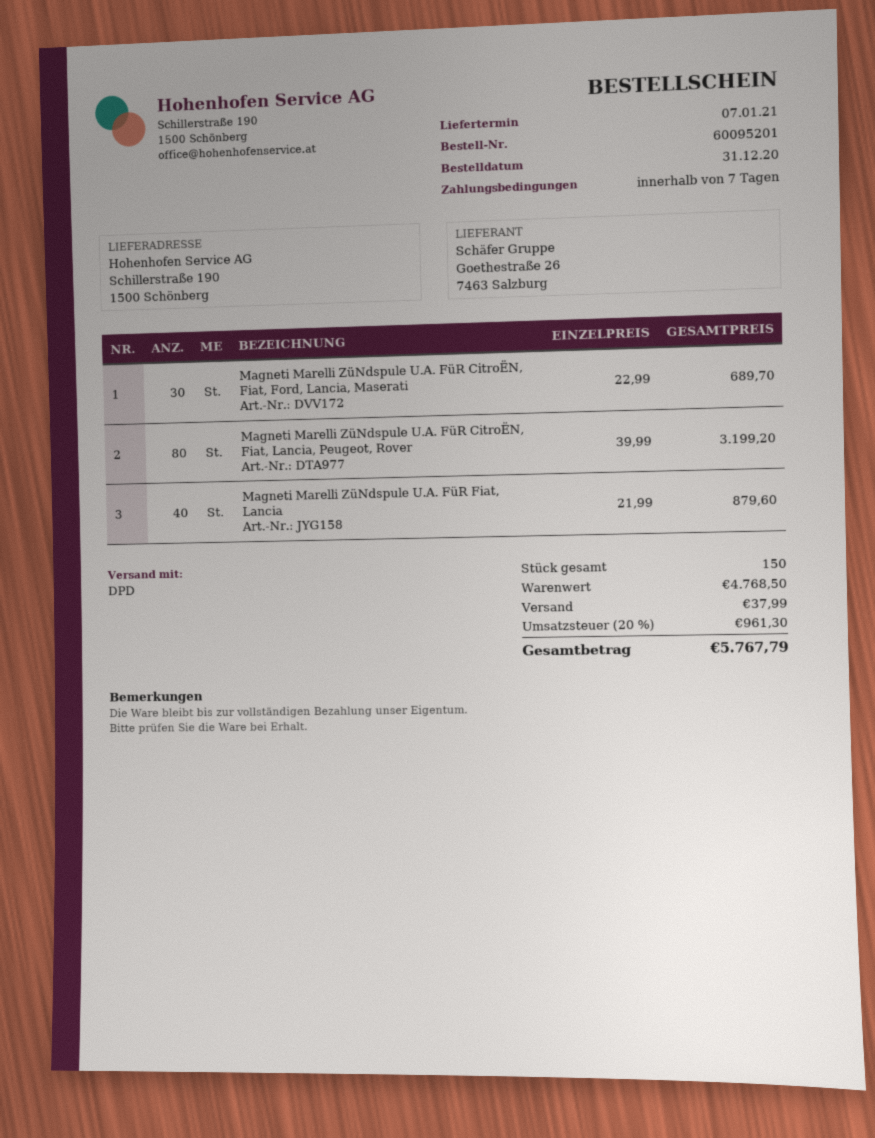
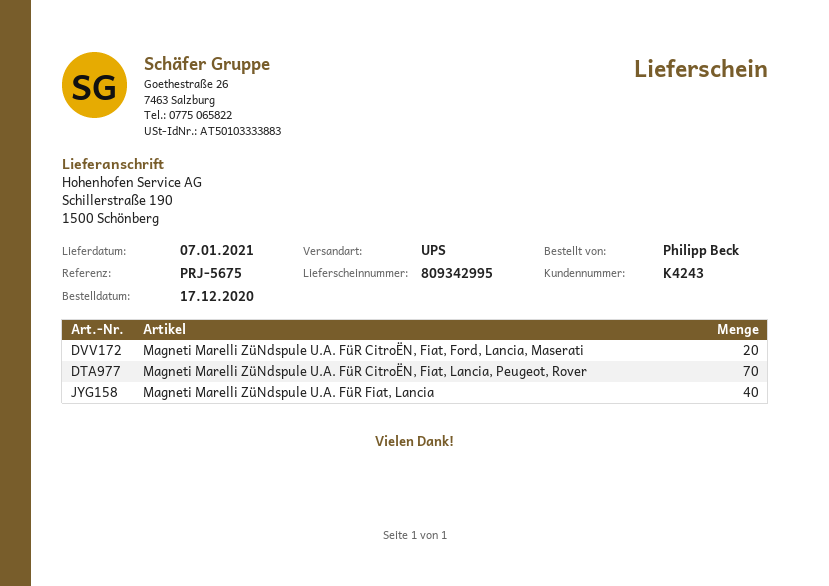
order date: 2020-12-31 -> 2020-12-17
shipping method: DPD -> UPS
Magneti Marelli ZüNdspule U.A. FüR CitroËN, Fiat, Ford, Lancia, Maserati: 30 -> 20
Magneti Marelli ZüNdspule U.A. FüR CitroËN, Fiat, Lancia, Peugeot, Rover: 80 -> 70

